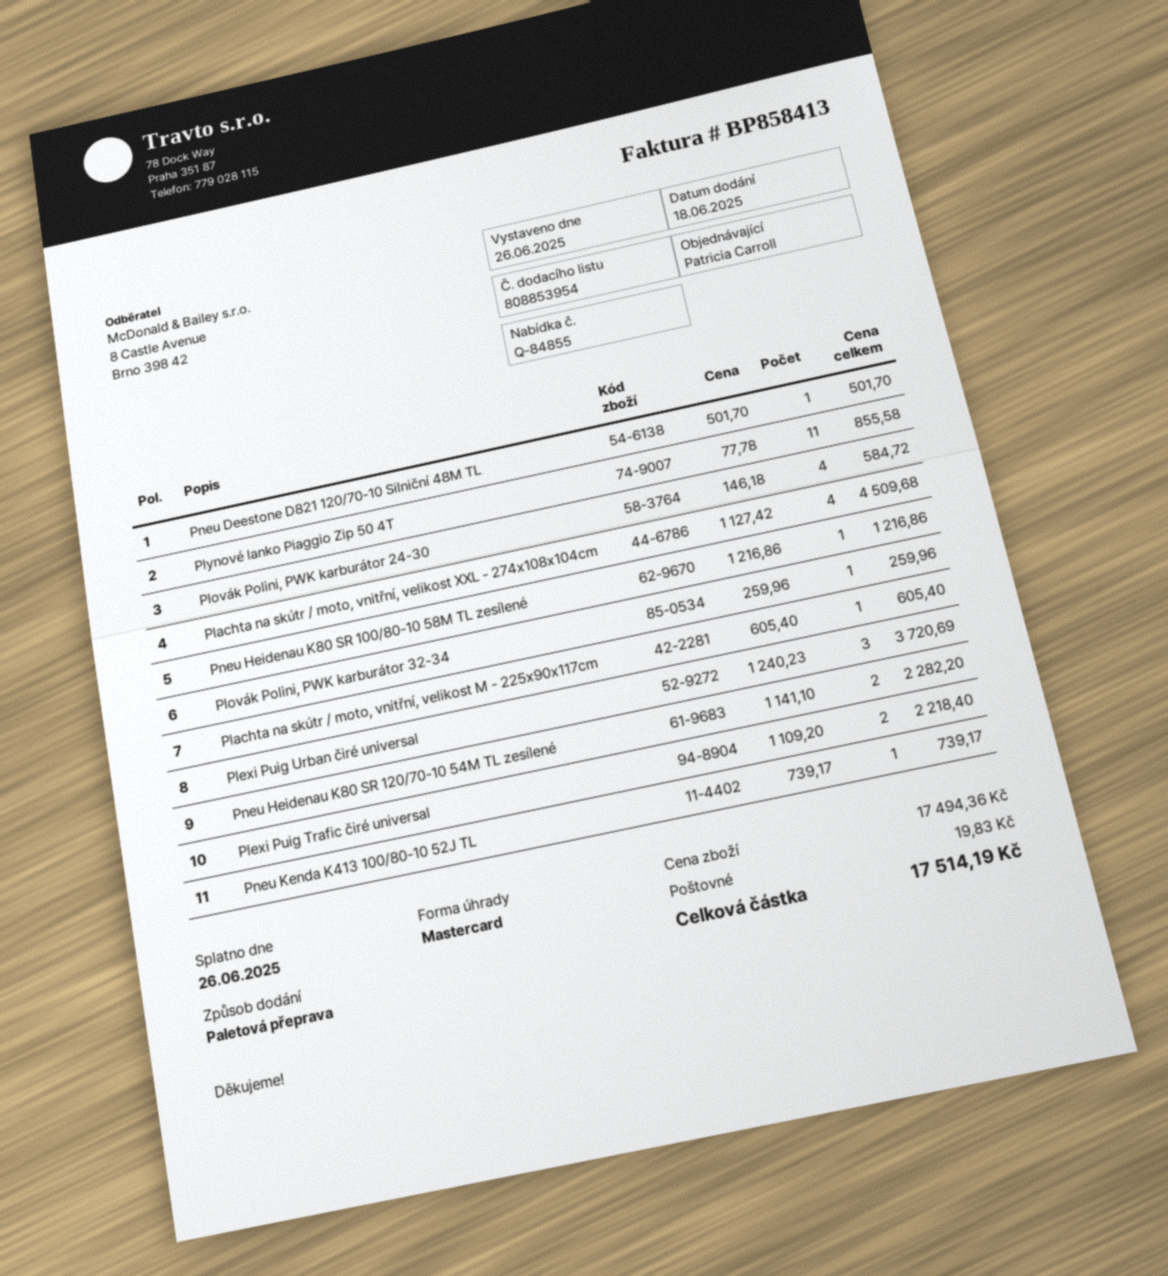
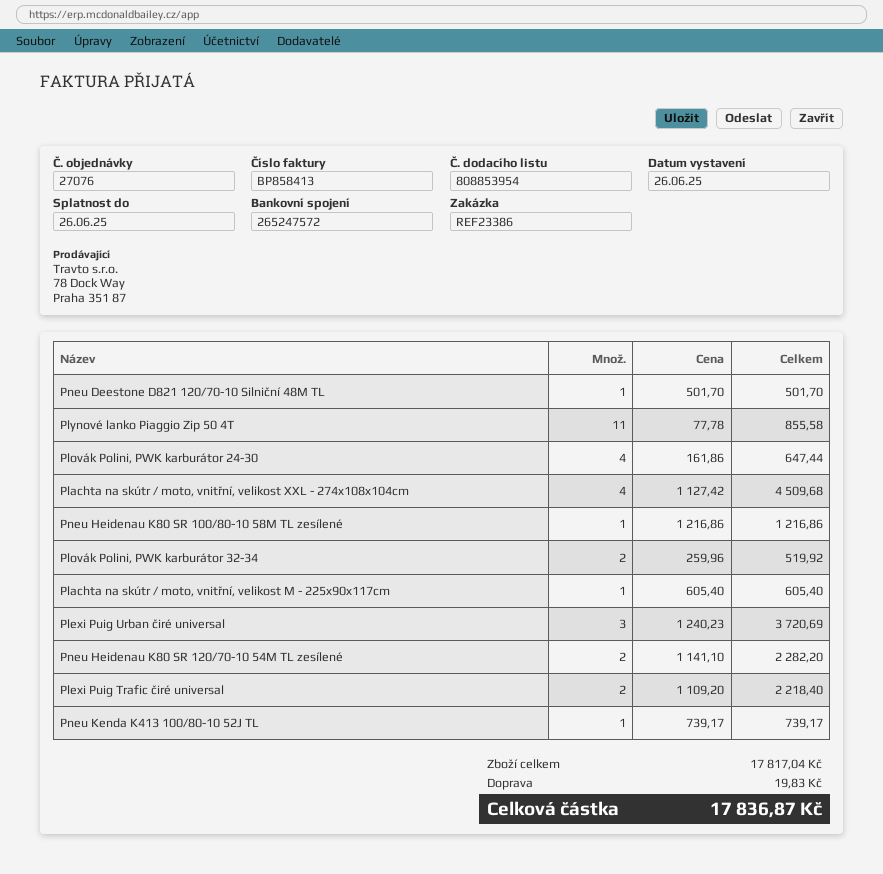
Plovák Polini, PWK karburátor 24-30: 4 x 146.18 = 584.72 -> 4 x 161.86 = 647.44
Plovák Polini, PWK karburátor 32-34: 1 x 259.96 = 259.96 -> 2 x 259.96 = 519.92
subtotal: 17494.36 -> 17817.04
total: 17514.19 -> 17836.87

